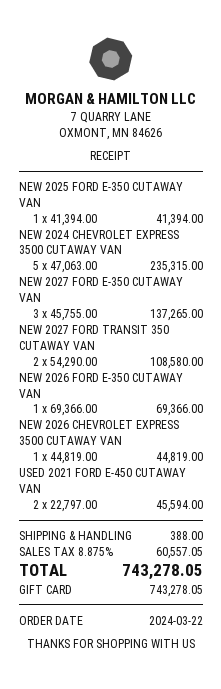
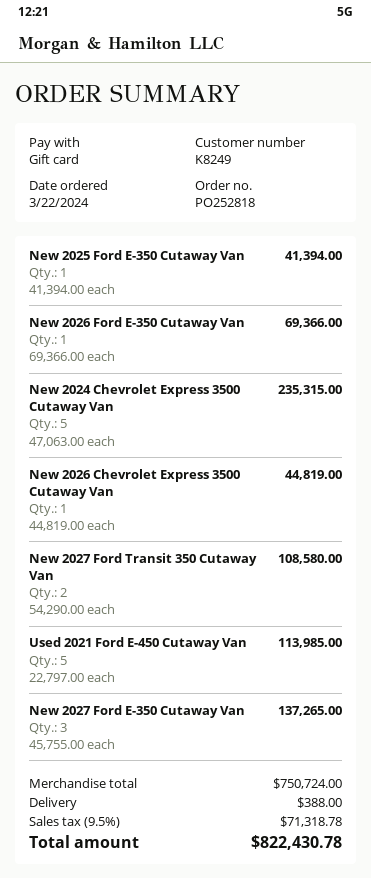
USED 2021 FORD E-450 CUTAWAY VAN: 2 x 22797.00 = 45594.00 -> 5 x 22797.00 = 113985.00
tax: 8.875% = 60557.05 -> 9.5% = 71318.78
total: 743278.05 -> 822430.78

